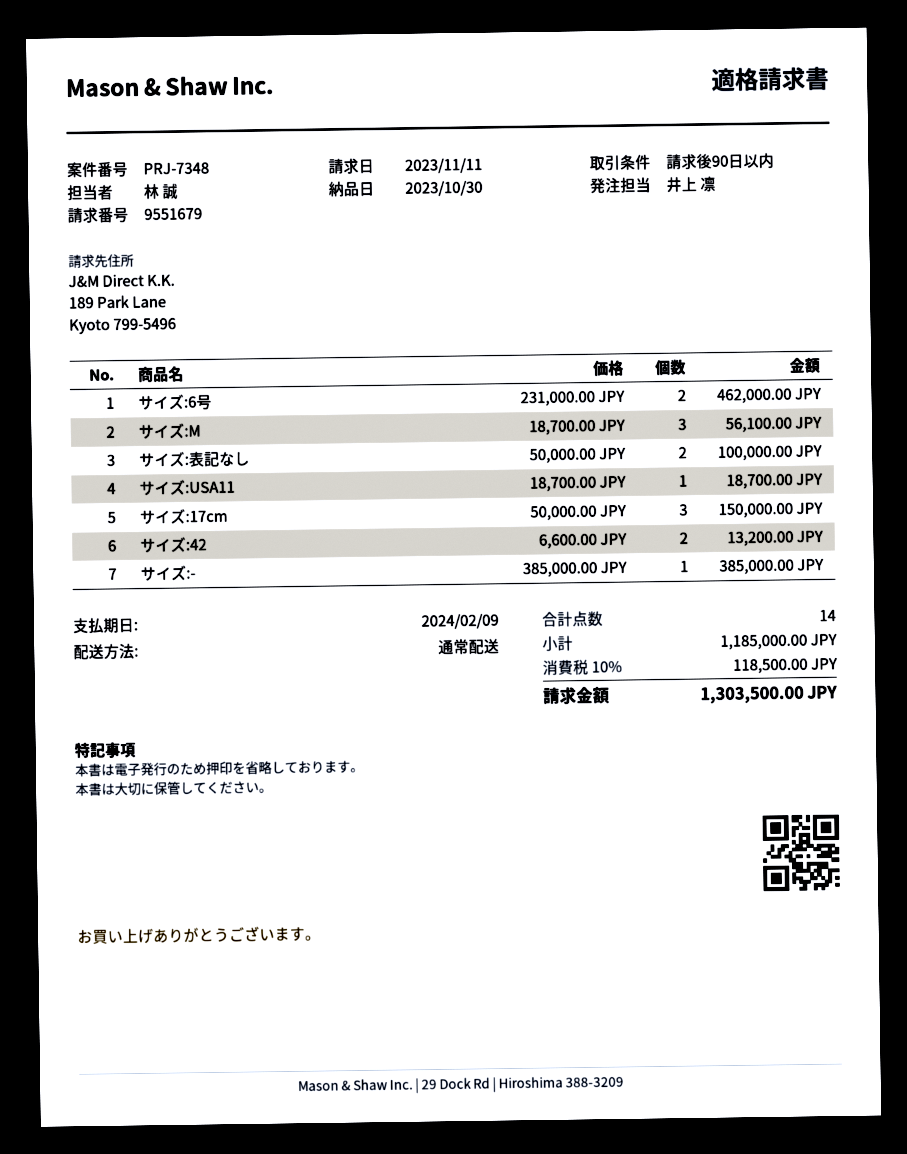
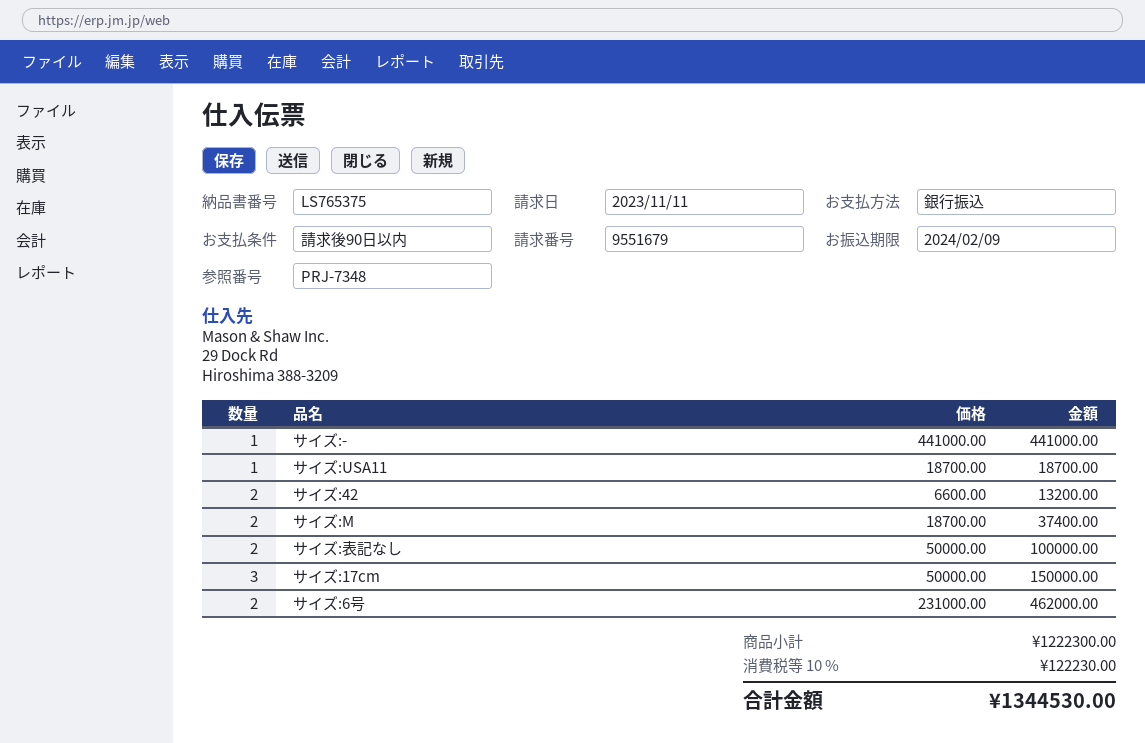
サイズ:M: 3 x 18700.00 = 56100.00 -> 2 x 18700.00 = 37400.00
サイズ:-: 1 x 385000.00 = 385000.00 -> 1 x 441000.00 = 441000.00
subtotal: 1185000.00 -> 1222300.00
tax: 10% = 118500.00 -> 10% = 122230.00
total: 1303500.00 -> 1344530.00

